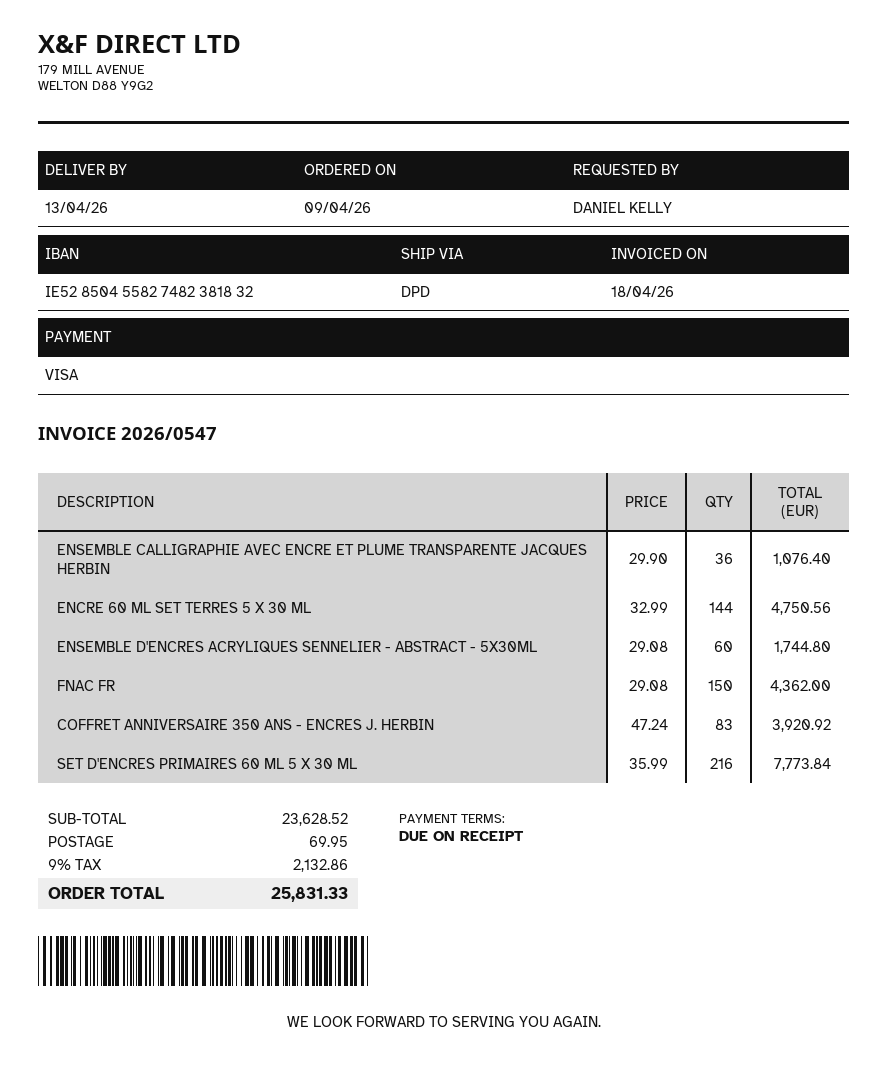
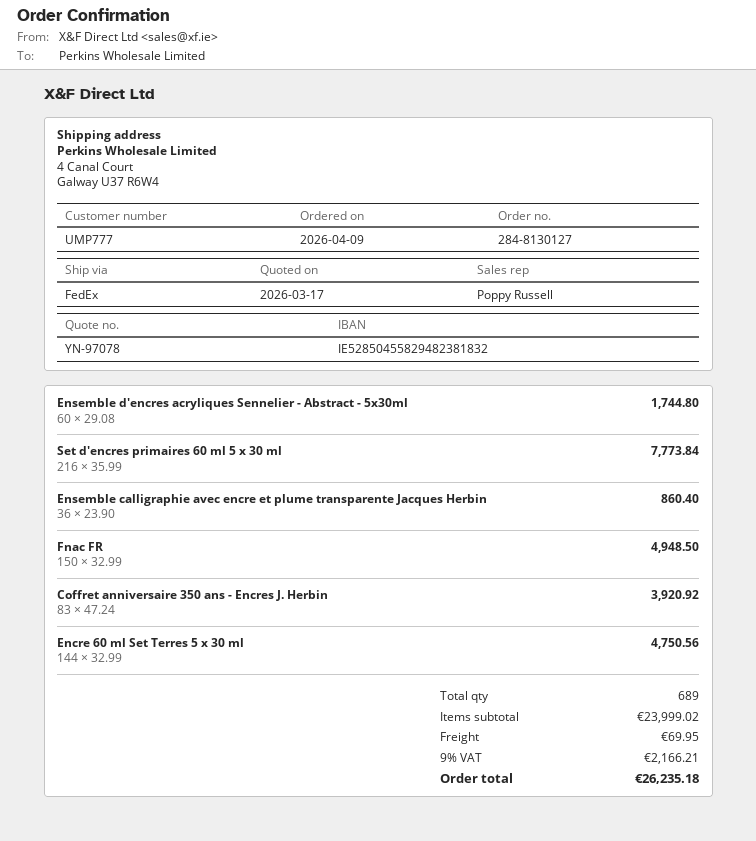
bank account: IE52850455827482381832 -> IE52850455829482381832
shipping method: DPD -> FedEx
ENSEMBLE CALLIGRAPHIE AVEC ENCRE ET PLUME TRANSPARENTE JACQUES HERBIN: 36 x 29.90 = 1076.40 -> 36 x 23.90 = 860.40
FNAC FR: 150 x 29.08 = 4362.00 -> 150 x 32.99 = 4948.50
subtotal: 23628.52 -> 23999.02
tax: 9% = 2132.86 -> 9% = 2166.21
total: 25831.33 -> 26235.18

